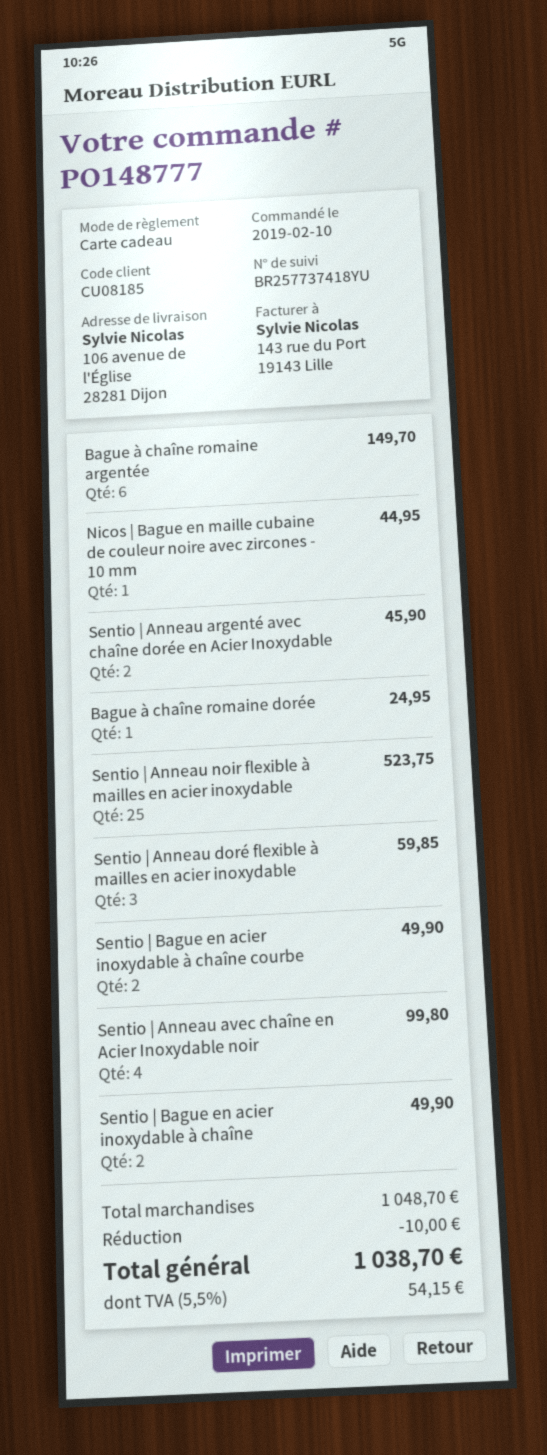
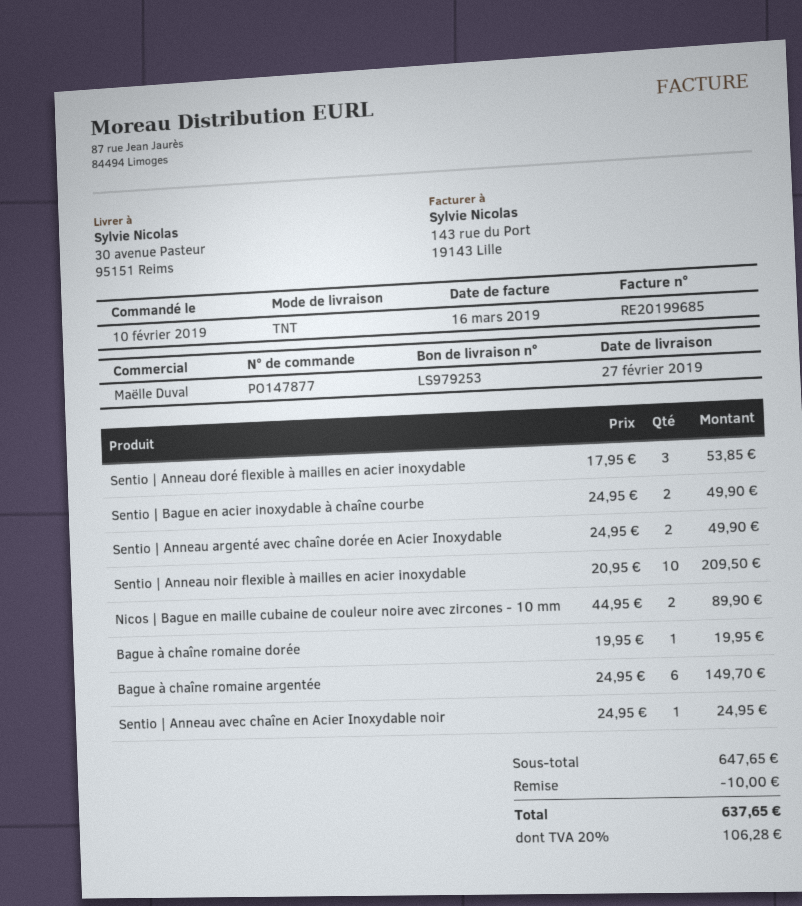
order number: PO148777 -> PO147877
ship to: 106 avenue de l'Église, 28281 Dijon -> 30 avenue Pasteur, 95151 Reims
Nicos | Bague en maille cubaine de couleur noire avec zircones - 10 mm: 1 for 44.95 -> 2 for 89.90
Sentio | Anneau argenté avec chaîne dorée en Acier Inoxydable: 2 for 45.90 -> 2 for 49.90
Bague à chaîne romaine dorée: 1 for 24.95 -> 1 for 19.95
Sentio | Anneau noir flexible à mailles en acier inoxydable: 25 for 523.75 -> 10 for 209.50
Sentio | Anneau doré flexible à mailles en acier inoxydable: 3 for 59.85 -> 3 for 53.85
Sentio | Anneau avec chaîne en Acier Inoxydable noir: 4 for 99.80 -> 1 for 24.95
Sentio | Bague en acier inoxydable à chaîne: 2 for 49.90 -> none
subtotal: 1048.70 -> 647.65
tax: 5.5% = 54.15 -> 20% = 106.28
total: 1038.70 -> 637.65

